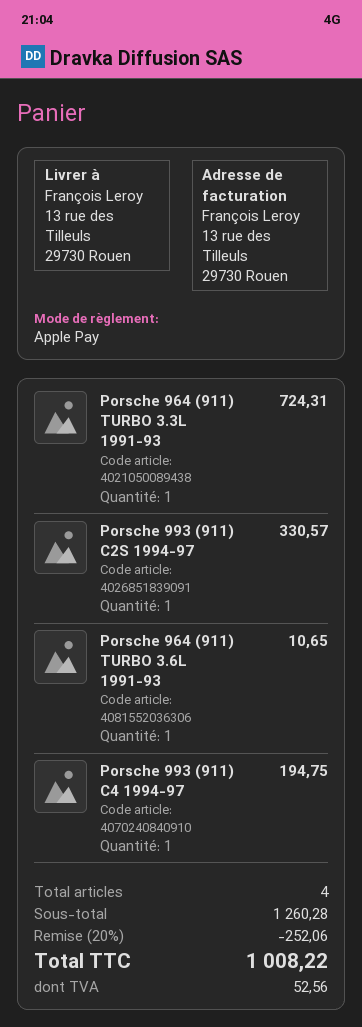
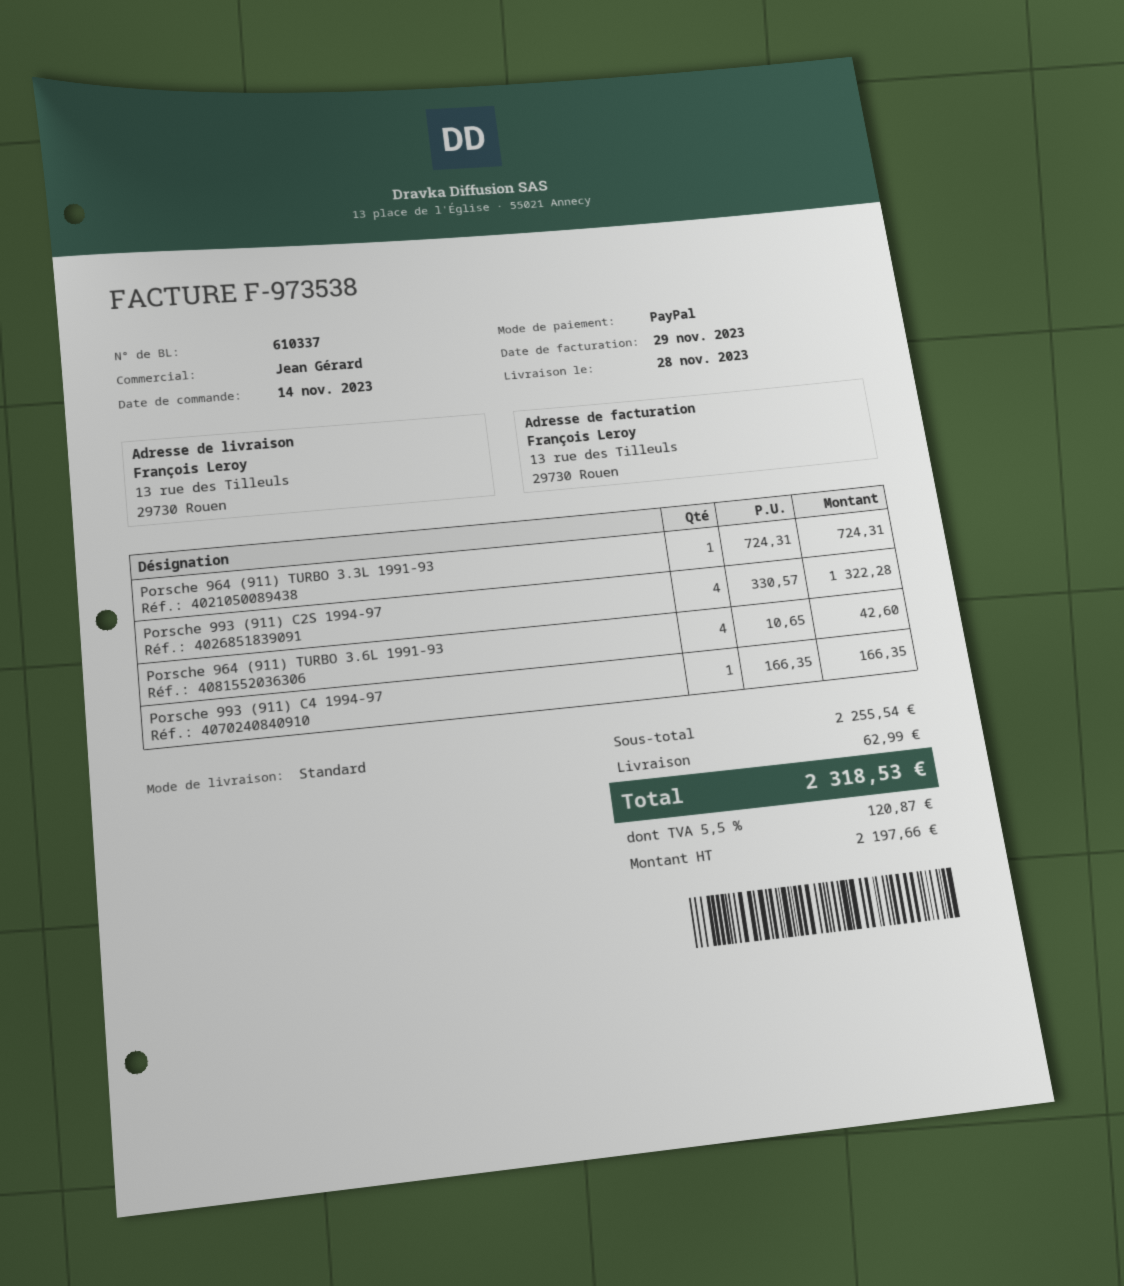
payment method: Apple Pay -> PayPal
Porsche 993 (911) C2S 1994-97: 1 for 330.57 -> 4 for 1322.28
Porsche 964 (911) TURBO 3.6L 1991-93: 1 for 10.65 -> 4 for 42.60
Porsche 993 (911) C4 1994-97: 1 for 194.75 -> 1 for 166.35
subtotal: 1260.28 -> 2255.54
discount: 20% = 252.06 -> none
shipping: none -> 62.99
tax: 52.56 -> 120.87
total: 1008.22 -> 2318.53

